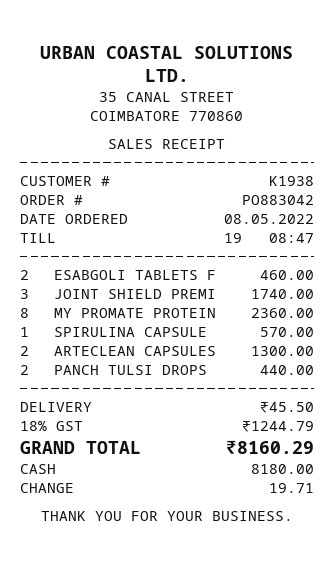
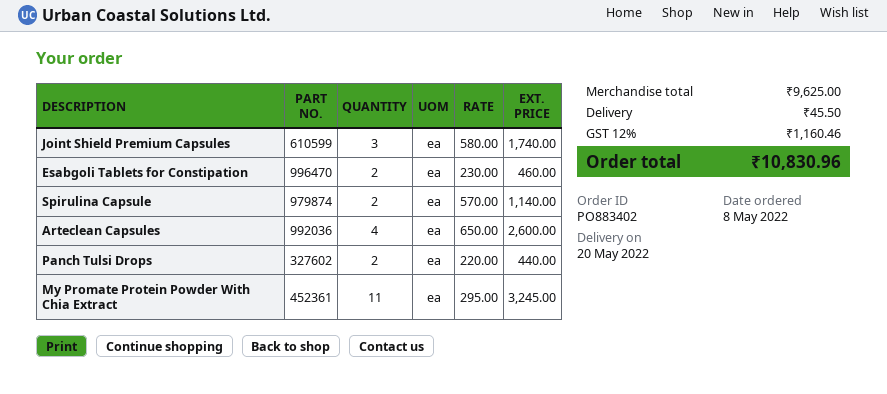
order number: PO883042 -> PO883402
MY PROMATE PROTEIN: 8 for 2360.00 -> 11 for 3245.00
SPIRULINA CAPSULE: 1 for 570.00 -> 2 for 1140.00
ARTECLEAN CAPSULES: 2 for 1300.00 -> 4 for 2600.00
tax: 18% = 1244.79 -> 12% = 1160.46
total: 8160.29 -> 10830.96

